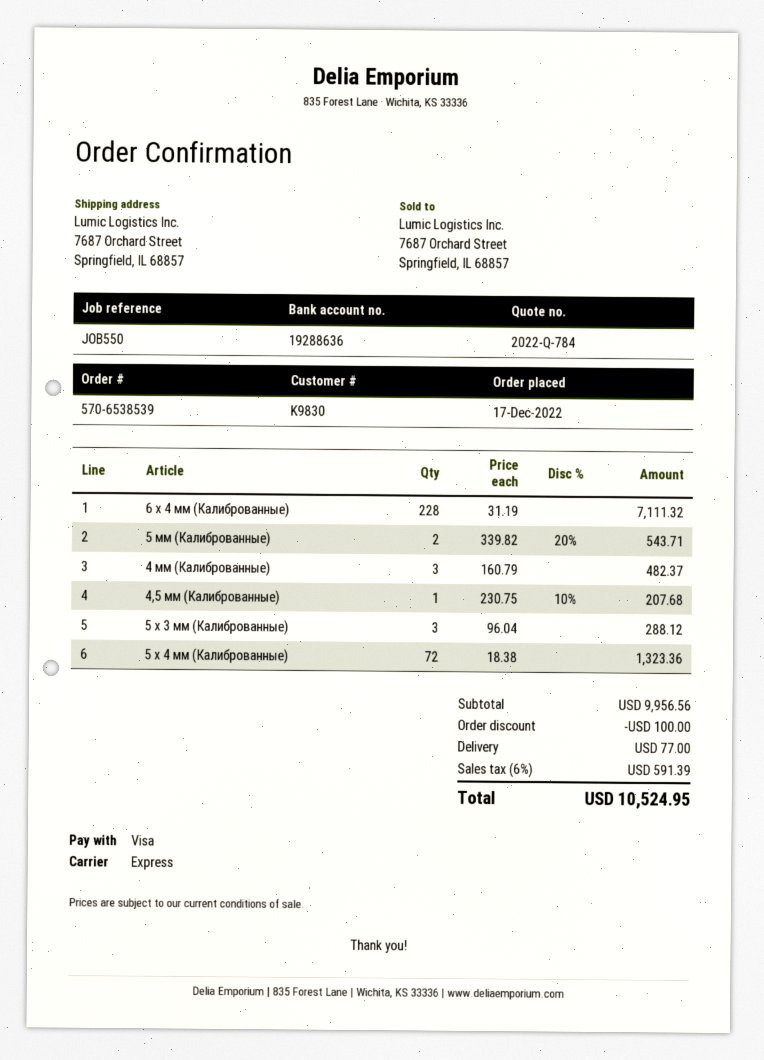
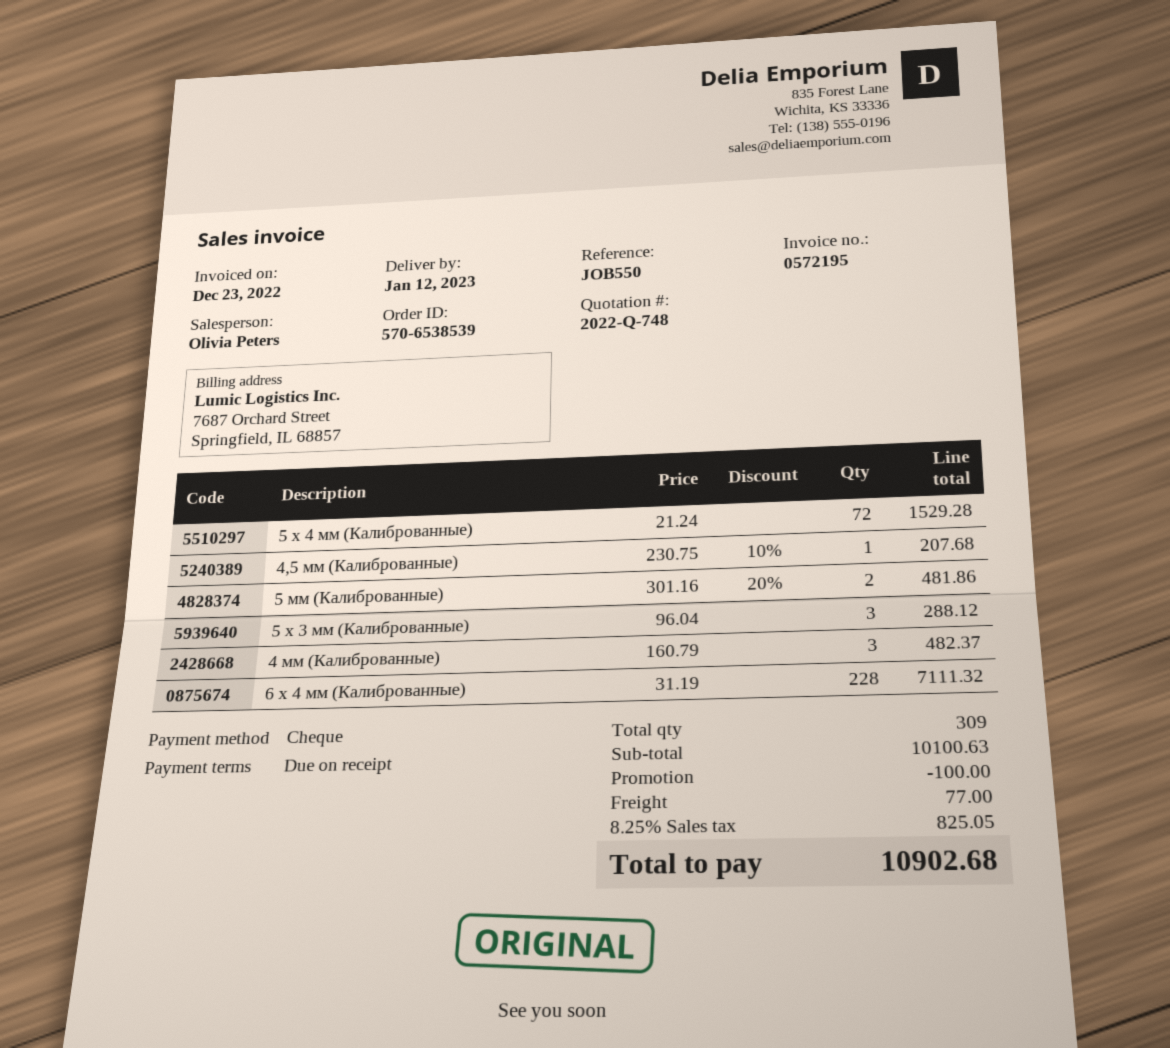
quote number: 2022-Q-784 -> 2022-Q-748
payment method: Visa -> cheque
5 мм (Калиброванные): 2 x 339.82 - 20% = 543.71 -> 2 x 301.16 - 20% = 481.86
5 x 4 мм (Калиброванные): 72 x 18.38 = 1323.36 -> 72 x 21.24 = 1529.28
subtotal: 9956.56 -> 10100.63
tax: 6% = 591.39 -> 8.25% = 825.05
total: 10524.95 -> 10902.68

